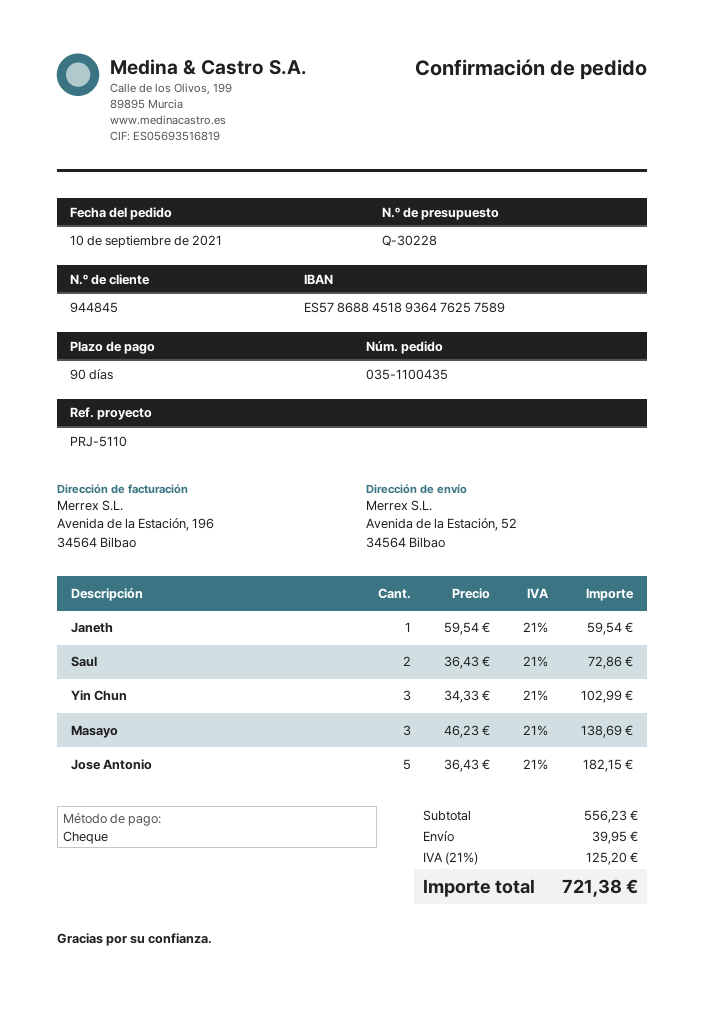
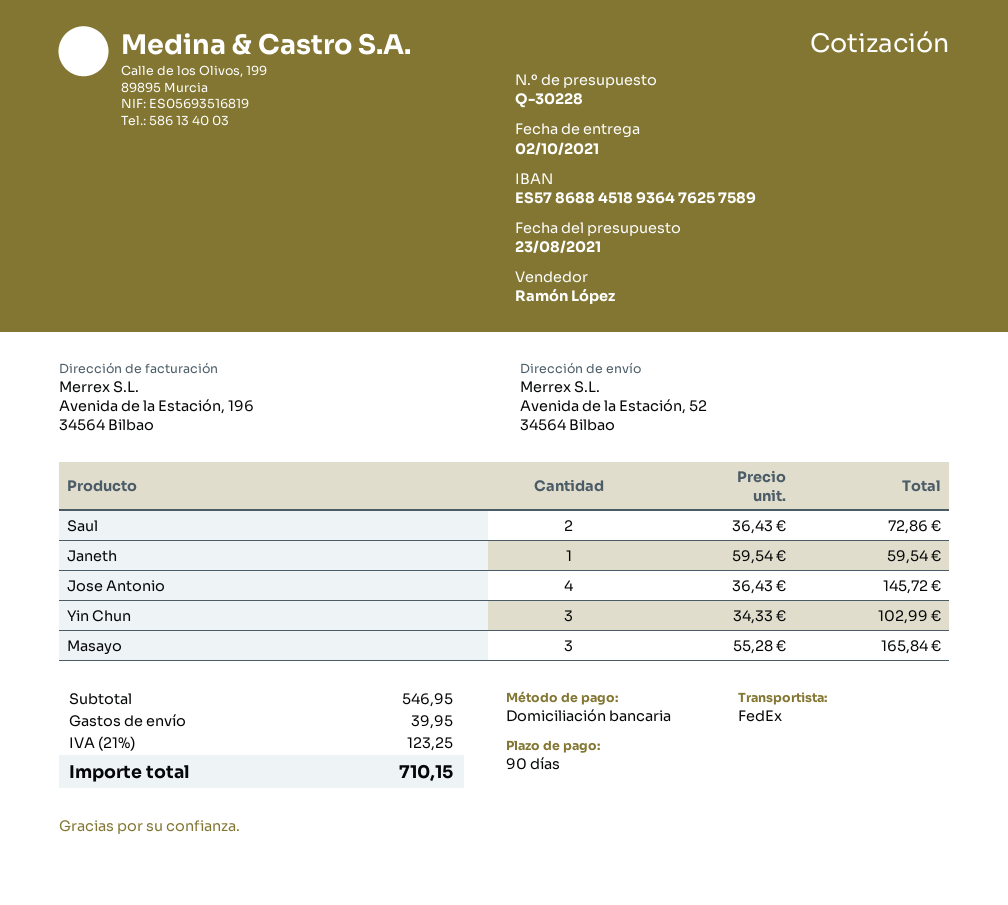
payment method: cheque -> direct debit
Masayo: 3 x 46.23 = 138.69 -> 3 x 55.28 = 165.84
Jose Antonio: 5 x 36.43 = 182.15 -> 4 x 36.43 = 145.72
subtotal: 556.23 -> 546.95
tax: 21% = 125.20 -> 21% = 123.25
total: 721.38 -> 710.15

